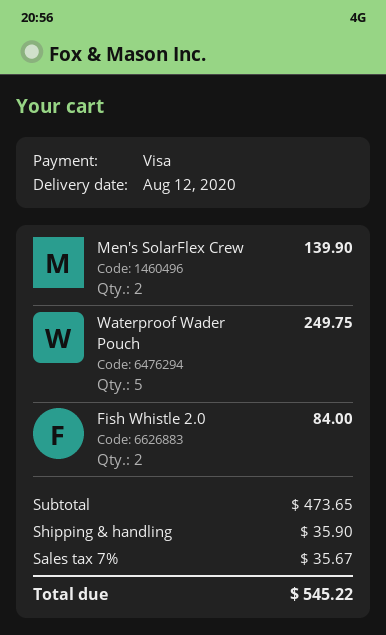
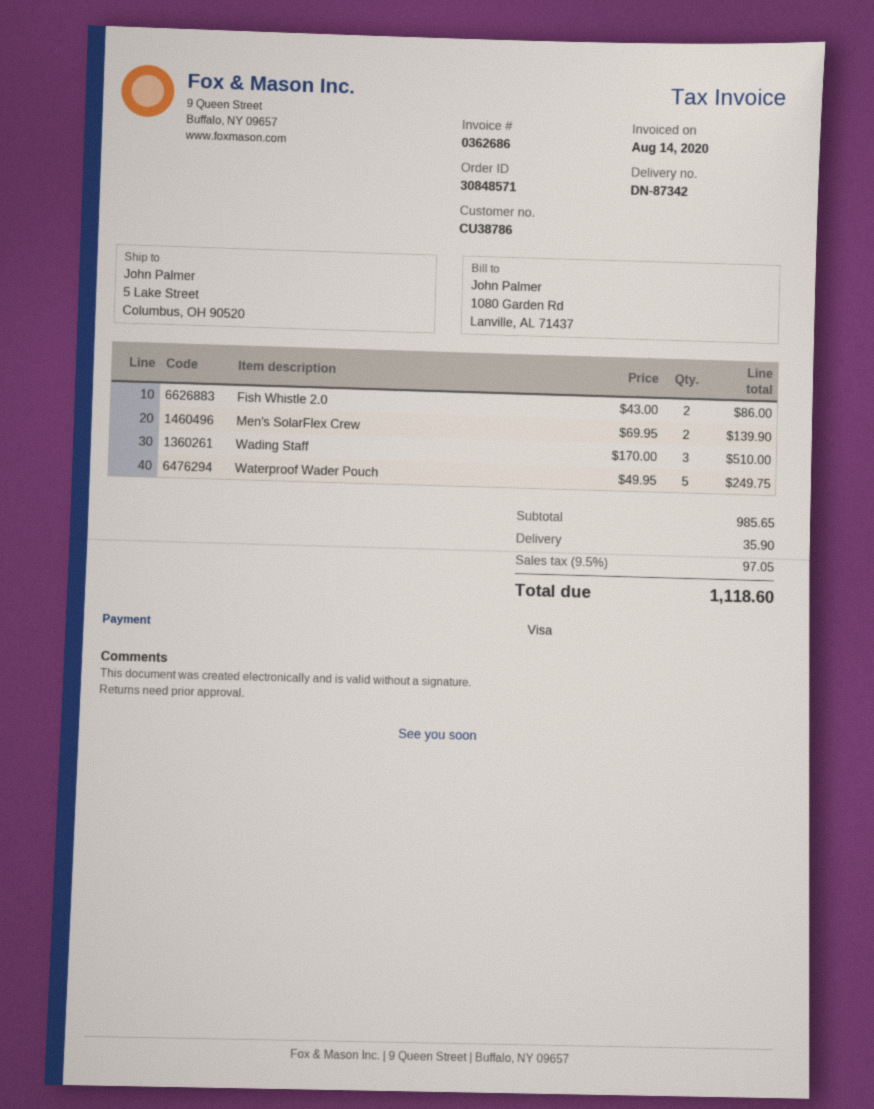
Fish Whistle 2.0: 2 for 84.00 -> 2 for 86.00
Wading Staff: none -> 3 for 510.00
subtotal: 473.65 -> 985.65
tax: 7% = 35.67 -> 9.5% = 97.05
total: 545.22 -> 1118.60

